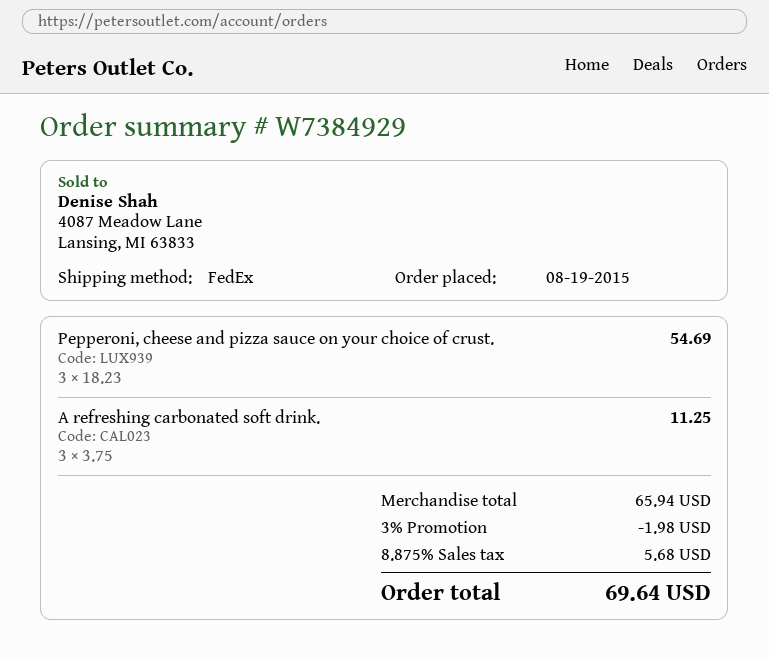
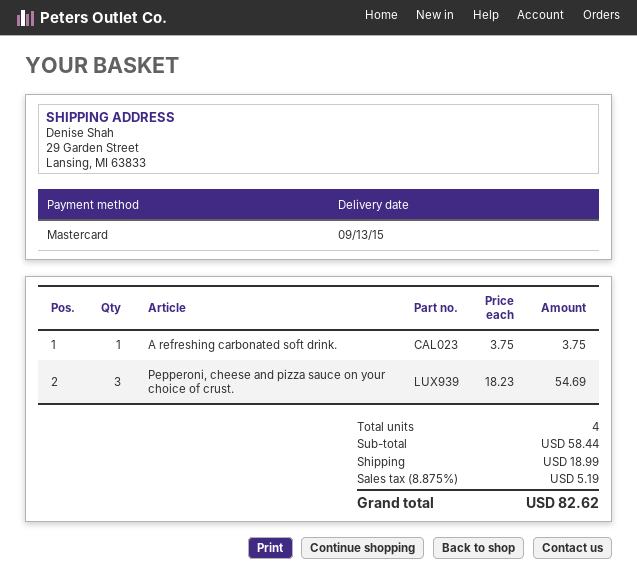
A refreshing carbonated soft drink.: 3 x 3.75 = 11.25 -> 1 x 3.75 = 3.75
subtotal: 65.94 -> 58.44
discount: 3% = 1.98 -> none
shipping: none -> 18.99
tax: 8.875% = 5.68 -> 8.875% = 5.19
total: 69.64 -> 82.62

